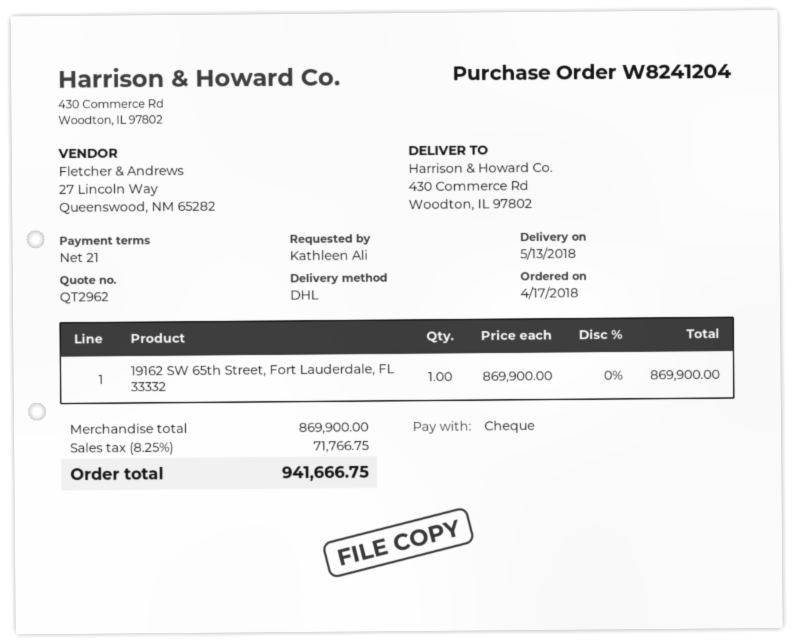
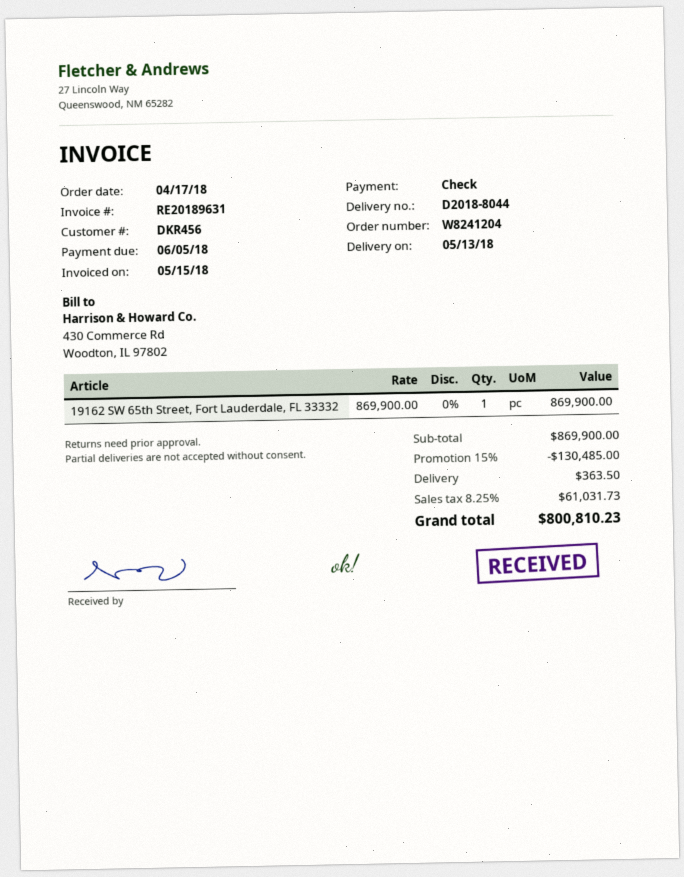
discount: none -> 15% = 130485.00
shipping: none -> 363.50
tax: 8.25% = 71766.75 -> 8.25% = 61031.73
total: 941666.75 -> 800810.23

